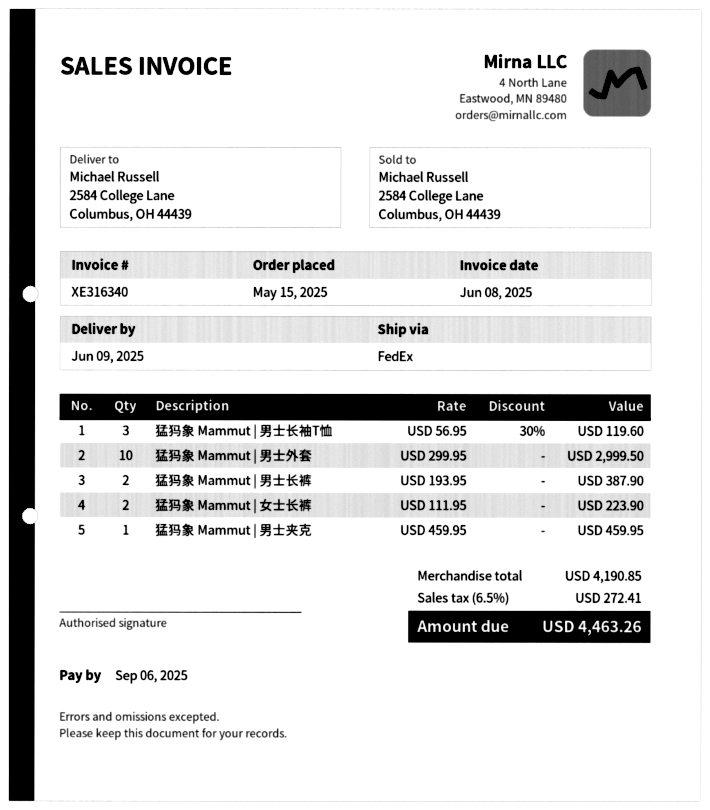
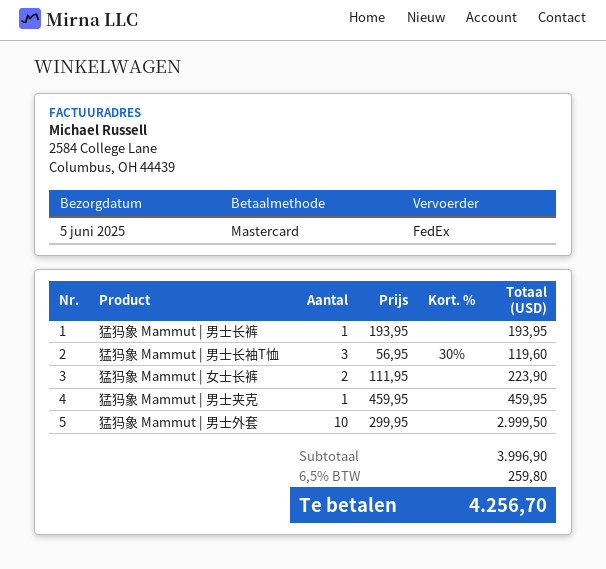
delivery date: 2025-06-09 -> 2025-06-05
猛犸象 Mammut | 男士长裤: 2 x 193.95 = 387.90 -> 1 x 193.95 = 193.95
subtotal: 4190.85 -> 3996.90
tax: 6.5% = 272.41 -> 6.5% = 259.80
total: 4463.26 -> 4256.70

